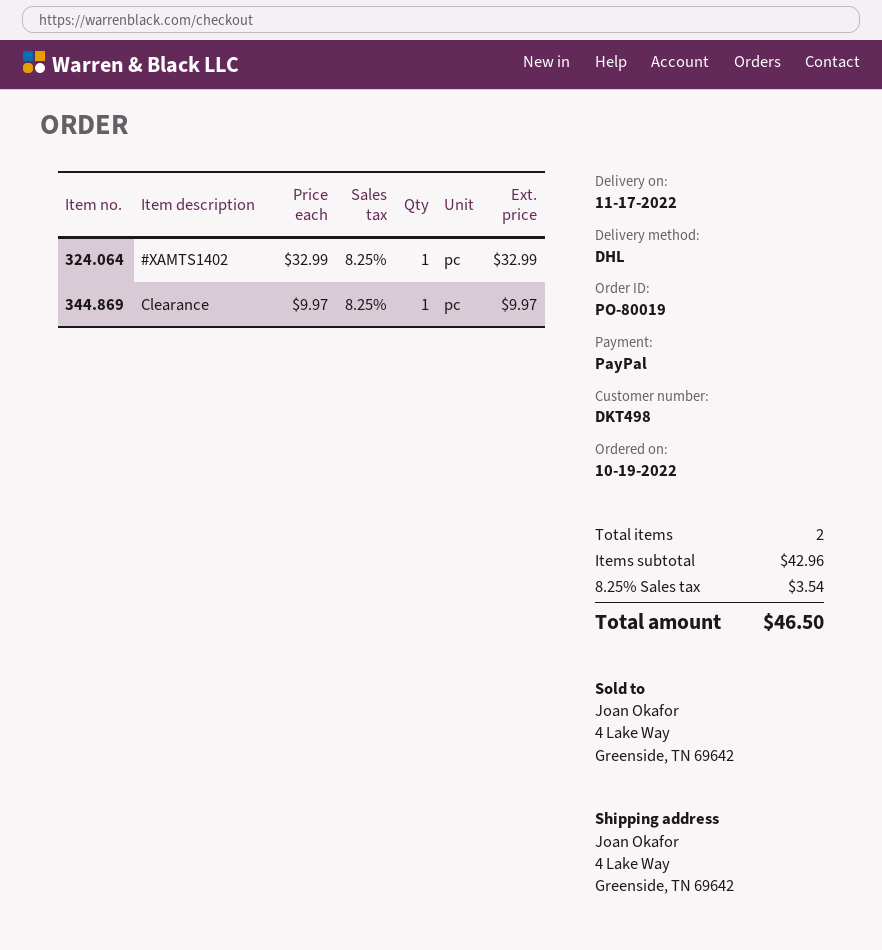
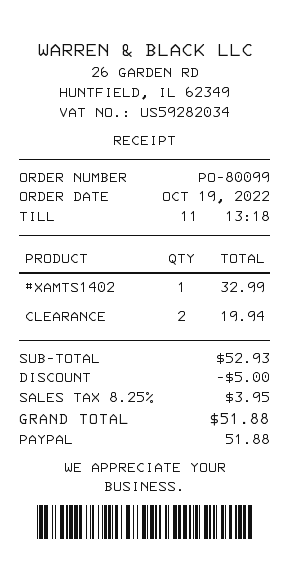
order number: PO-80019 -> PO-80099
Clearance: 1 for 9.97 -> 2 for 19.94
subtotal: 42.96 -> 52.93
discount: none -> 5.00
tax: 8.25% = 3.54 -> 8.25% = 3.95
total: 46.50 -> 51.88

